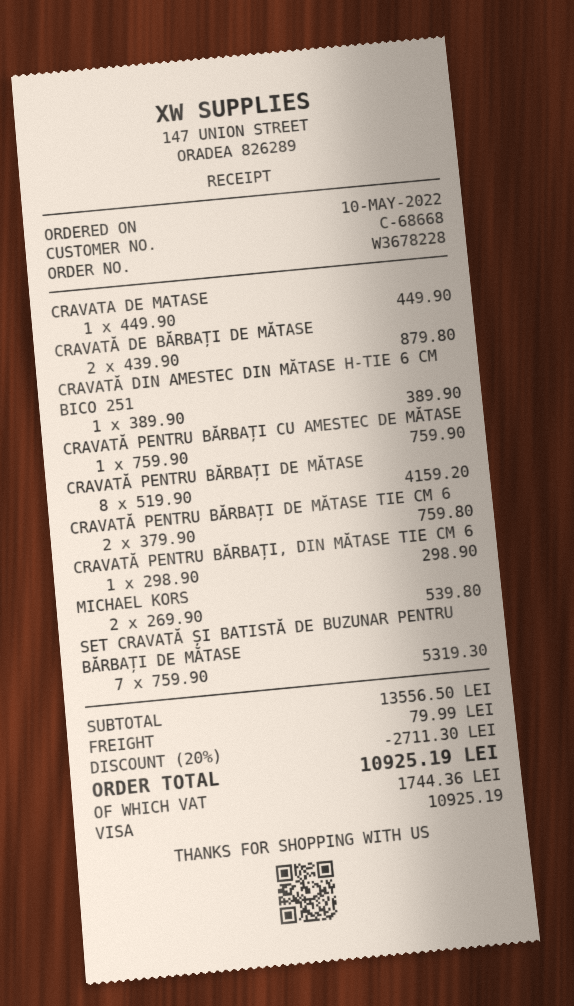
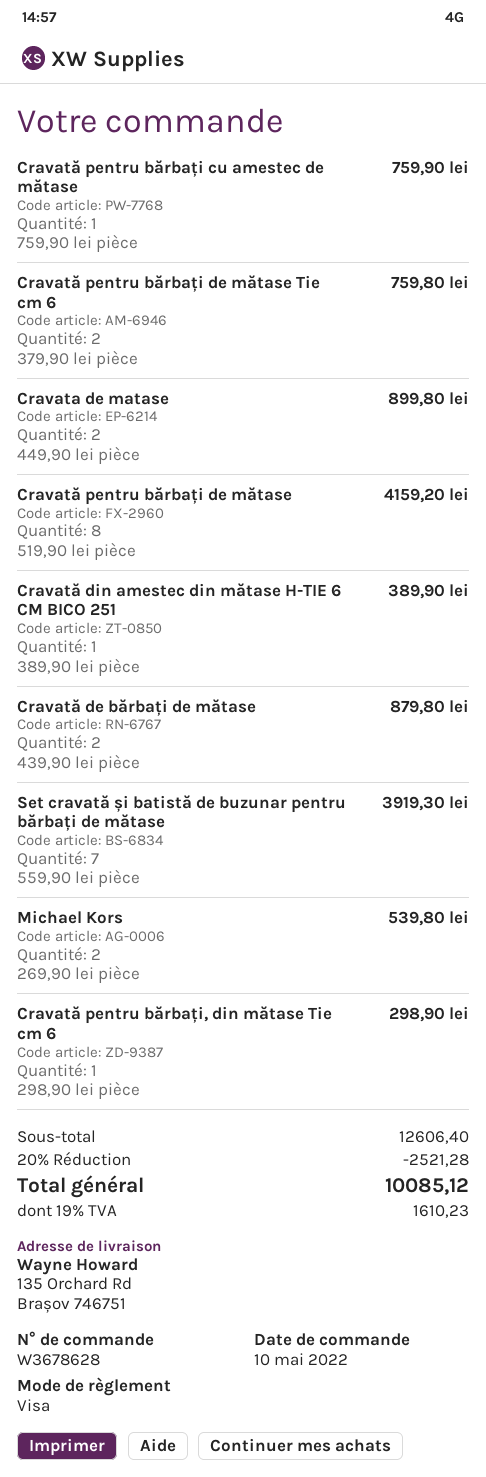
order number: W3678228 -> W3678628
CRAVATA DE MATASE: 1 x 449.90 = 449.90 -> 2 x 449.90 = 899.80
SET CRAVATĂ ȘI BATISTĂ DE BUZUNAR PENTRU BĂRBAȚI DE MĂTASE: 7 x 759.90 = 5319.30 -> 7 x 559.90 = 3919.30
subtotal: 13556.50 -> 12606.40
discount: 20% = 2711.30 -> 20% = 2521.28
shipping: 79.99 -> none
tax: 1744.36 -> 1610.23
total: 10925.19 -> 10085.12

